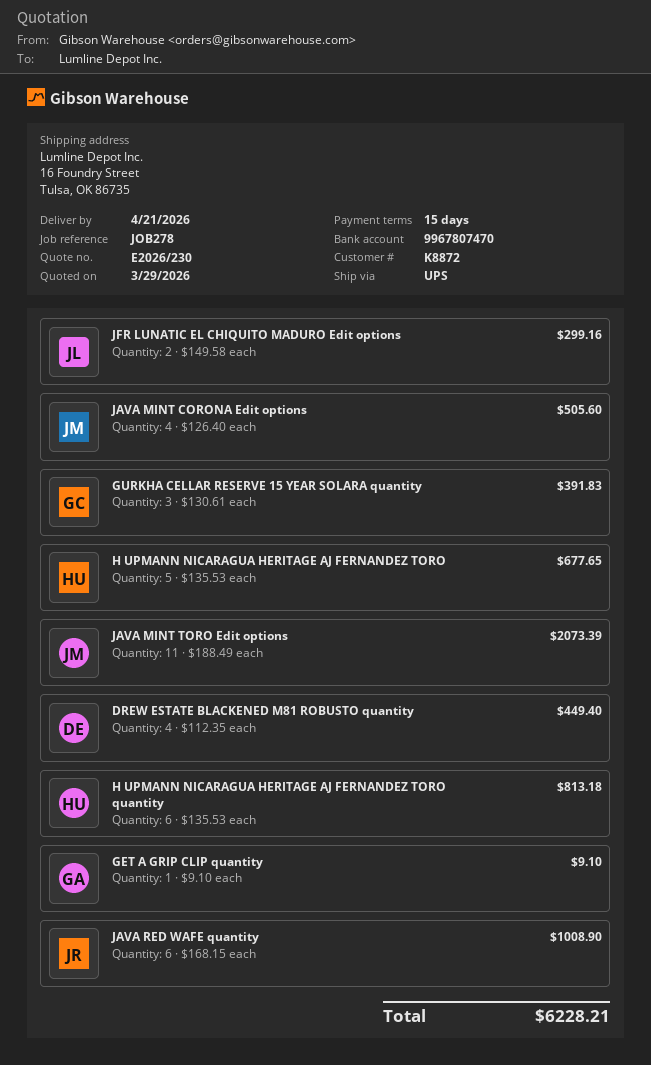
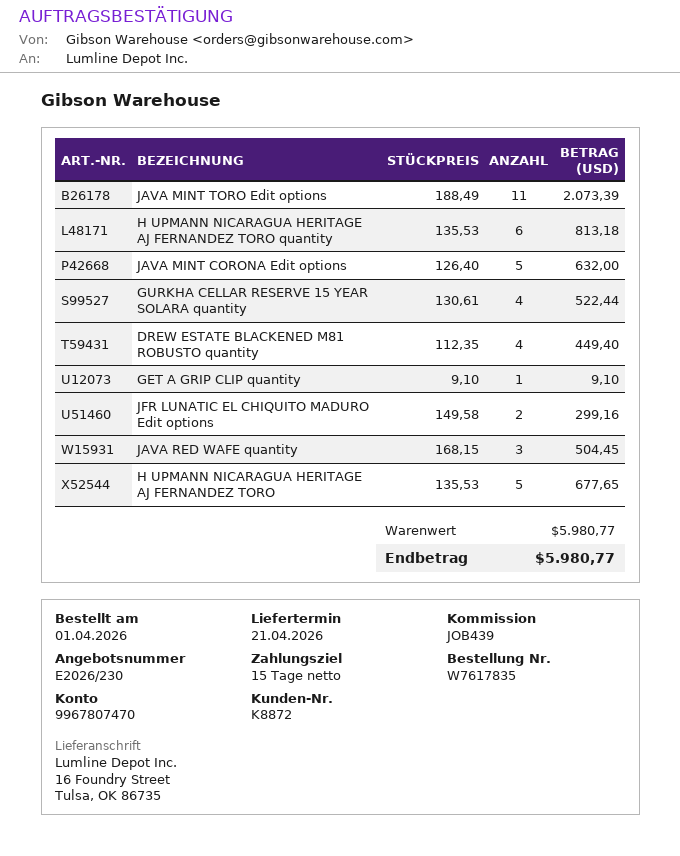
reference: JOB278 -> JOB439
JAVA MINT CORONA Edit options: 4 x 126.40 = 505.60 -> 5 x 126.40 = 632.00
GURKHA CELLAR RESERVE 15 YEAR SOLARA quantity: 3 x 130.61 = 391.83 -> 4 x 130.61 = 522.44
JAVA RED WAFE quantity: 6 x 168.15 = 1008.90 -> 3 x 168.15 = 504.45
total: 6228.21 -> 5980.77

